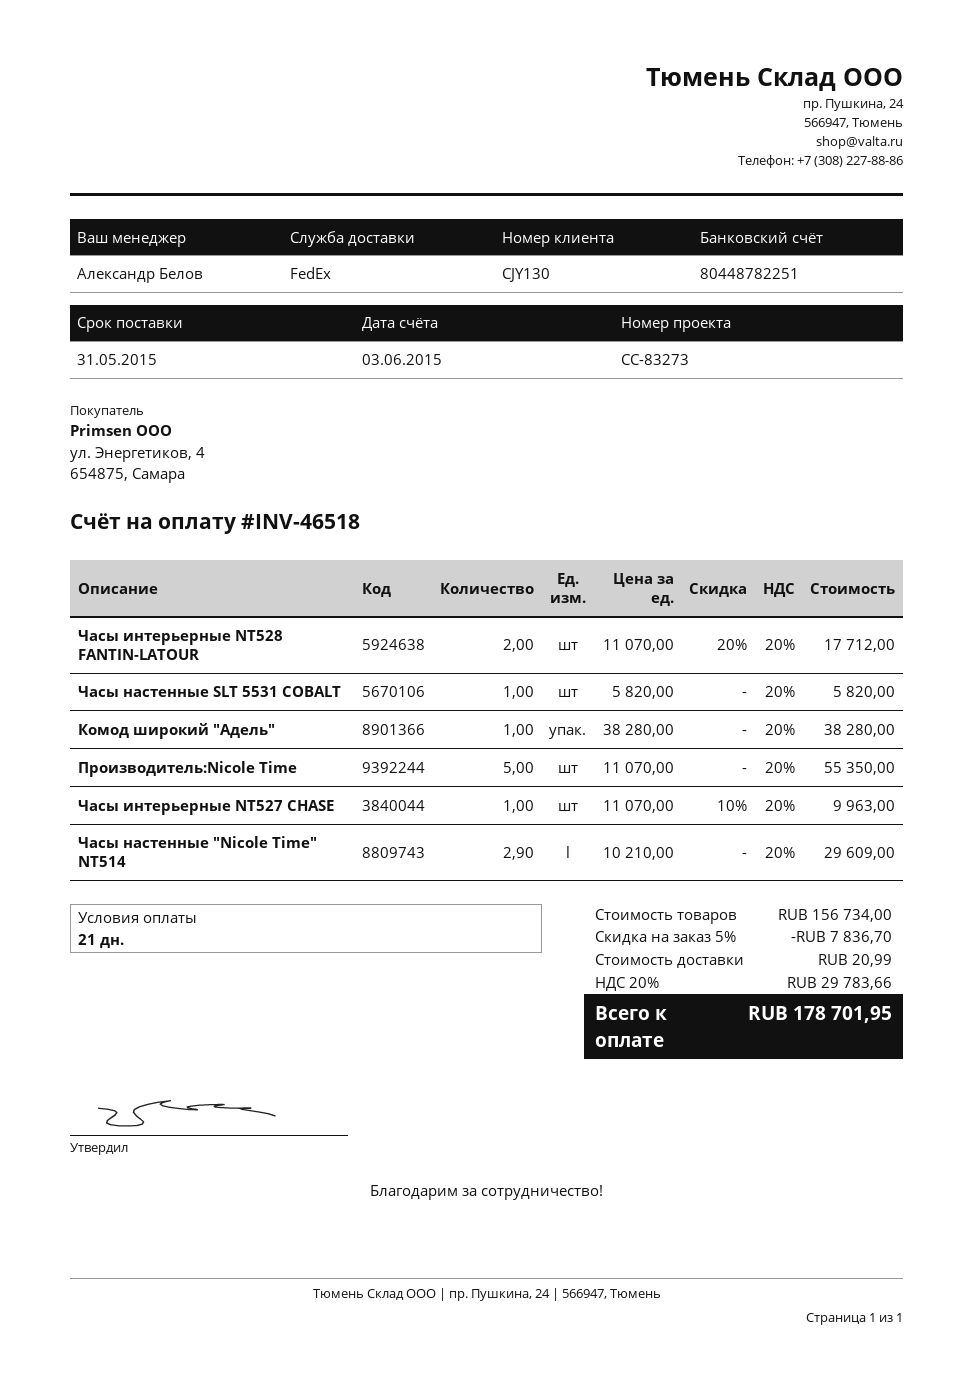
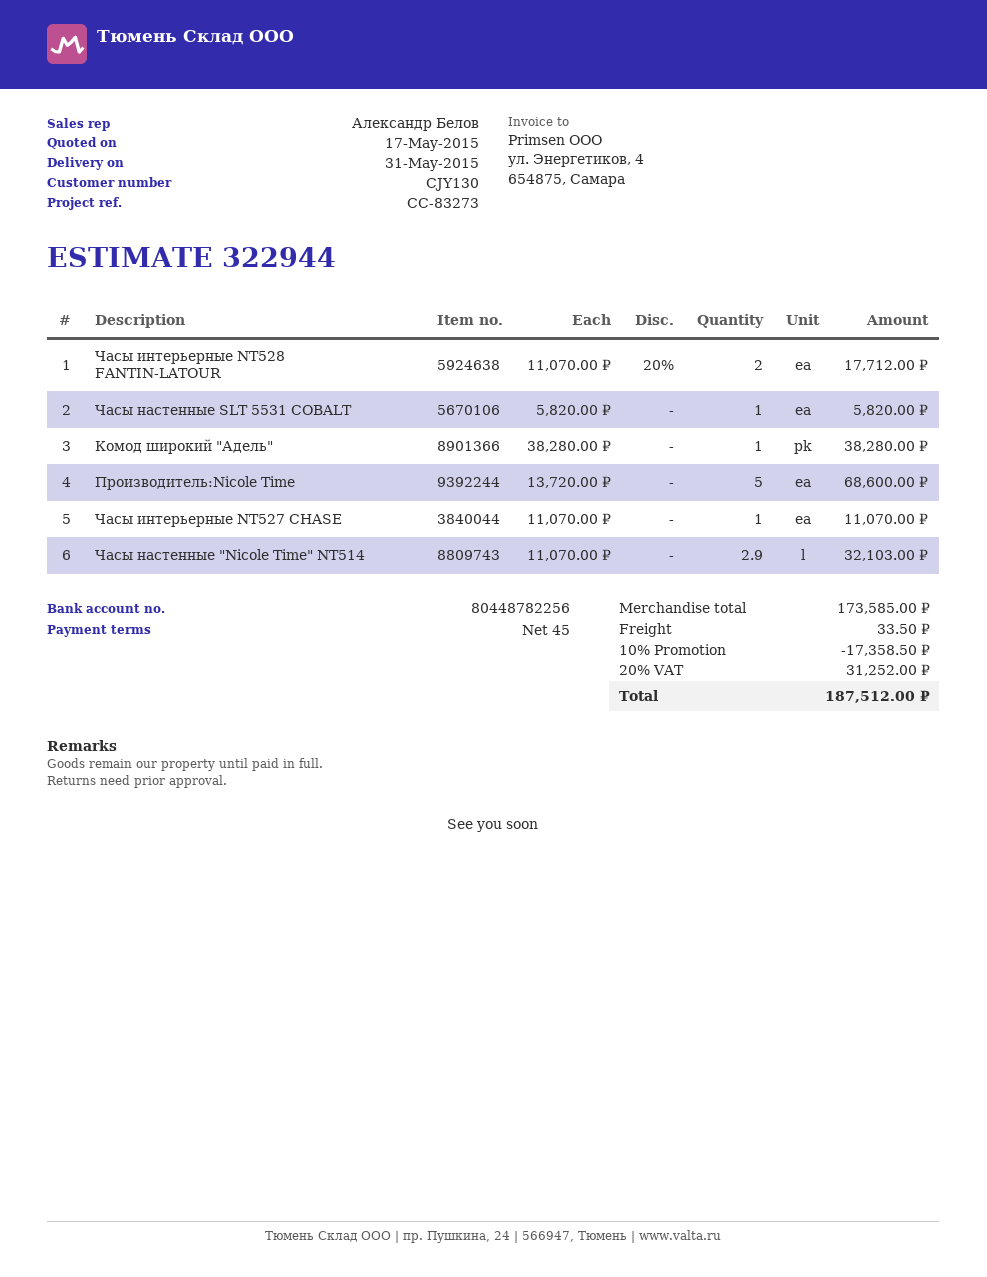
payment terms: 21 days -> 45 days
bank account: 80448782251 -> 80448782256
Производитель:Nicole Time: 5 x 11070.00 = 55350.00 -> 5 x 13720.00 = 68600.00
Часы интерьерные NT527 CHASE: 1 x 11070.00 - 10% = 9963.00 -> 1 x 11070.00 = 11070.00
Часы настенные "Nicole Time" NT514: 2.9 x 10210.00 = 29609.00 -> 2.9 x 11070.00 = 32103.00
subtotal: 156734.00 -> 173585.00
discount: 5% = 7836.70 -> 10% = 17358.50
shipping: 20.99 -> 33.50
tax: 20% = 29783.66 -> 20% = 31252.00
total: 178701.95 -> 187512.00

